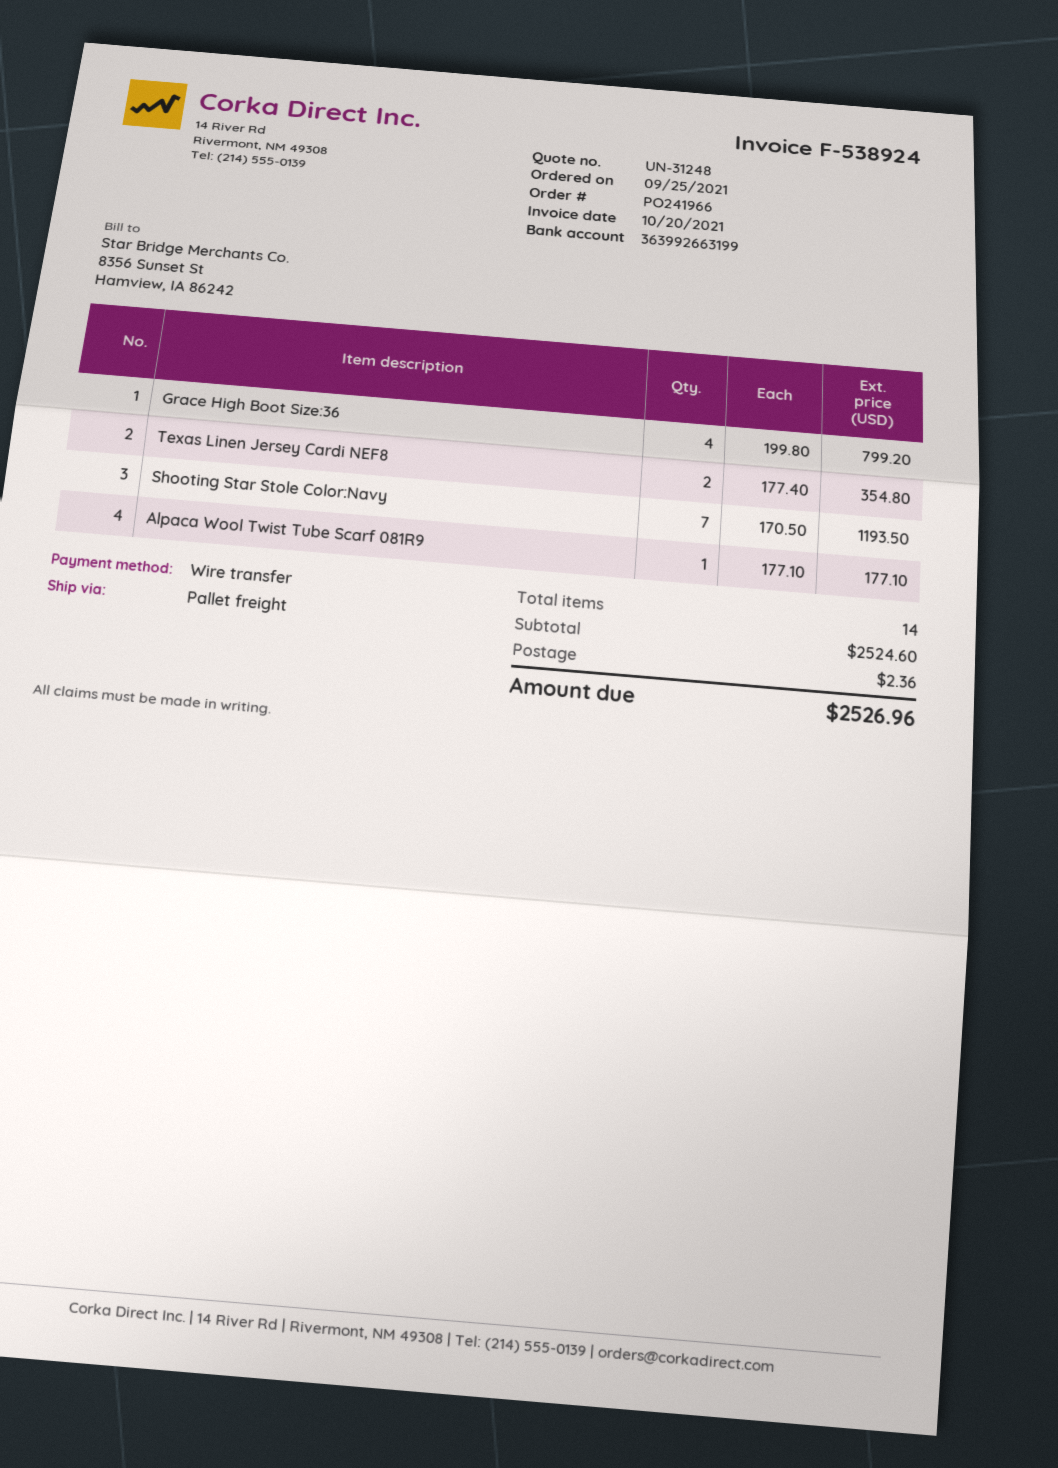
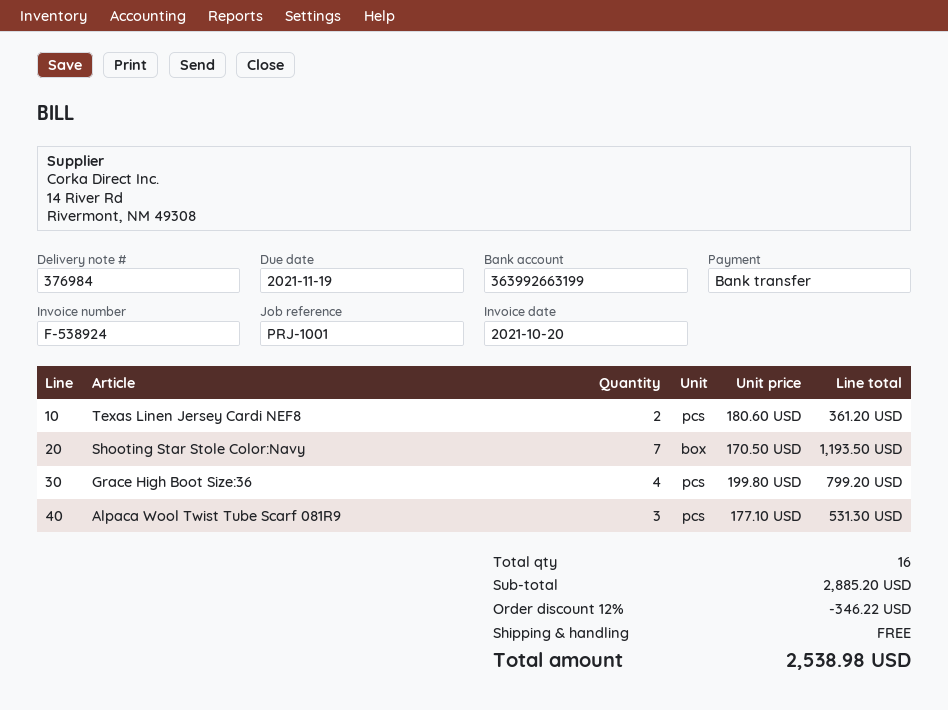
Texas Linen Jersey Cardi NEF8: 2 x 177.40 = 354.80 -> 2 x 180.60 = 361.20
Alpaca Wool Twist Tube Scarf 081R9: 1 x 177.10 = 177.10 -> 3 x 177.10 = 531.30
total quantity: 14 -> 16
subtotal: 2524.60 -> 2885.20
discount: none -> 12% = 346.22
shipping: 2.36 -> 0.00
total: 2526.96 -> 2538.98

